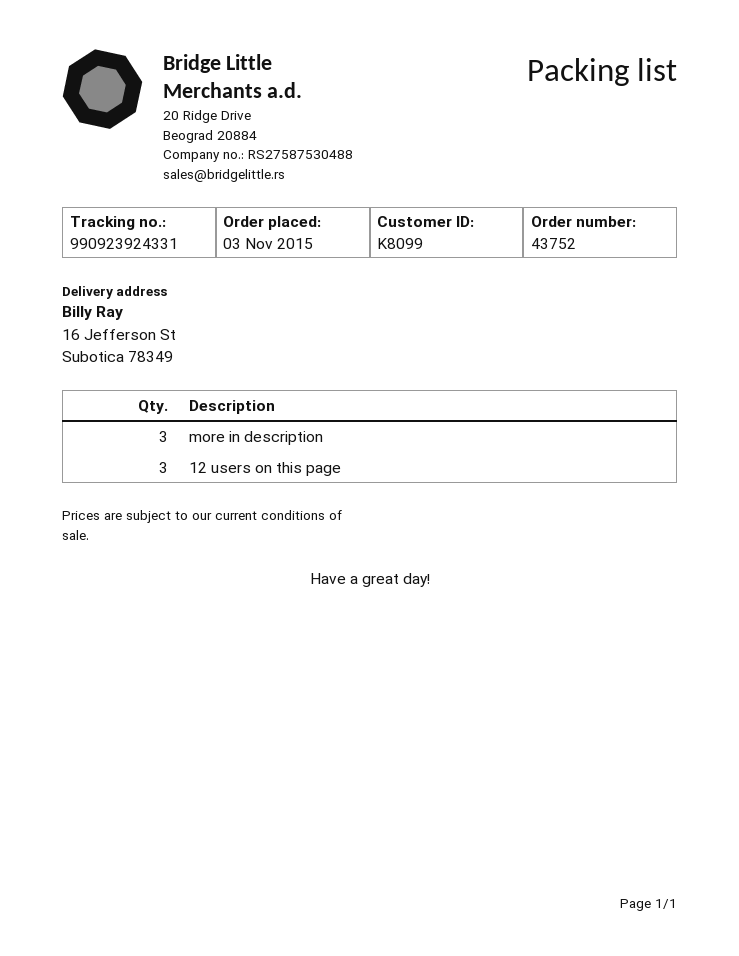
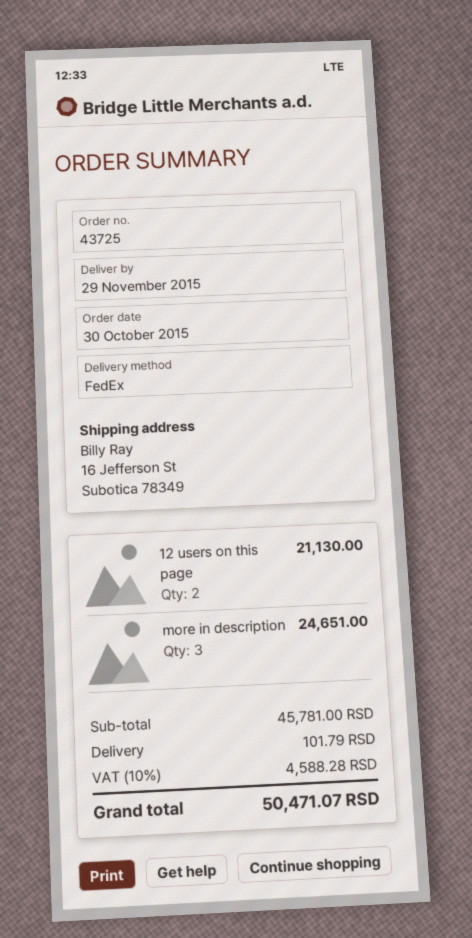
order number: 43752 -> 43725
order date: 2015-11-03 -> 2015-10-30
12 users on this page: 3 -> 2

